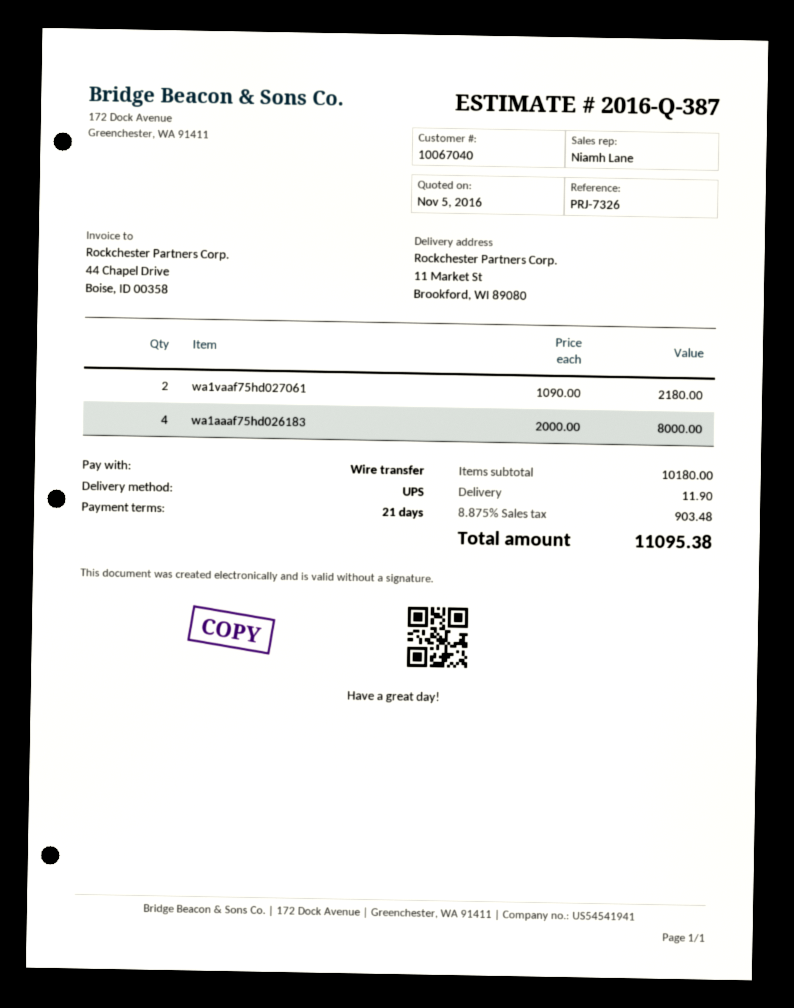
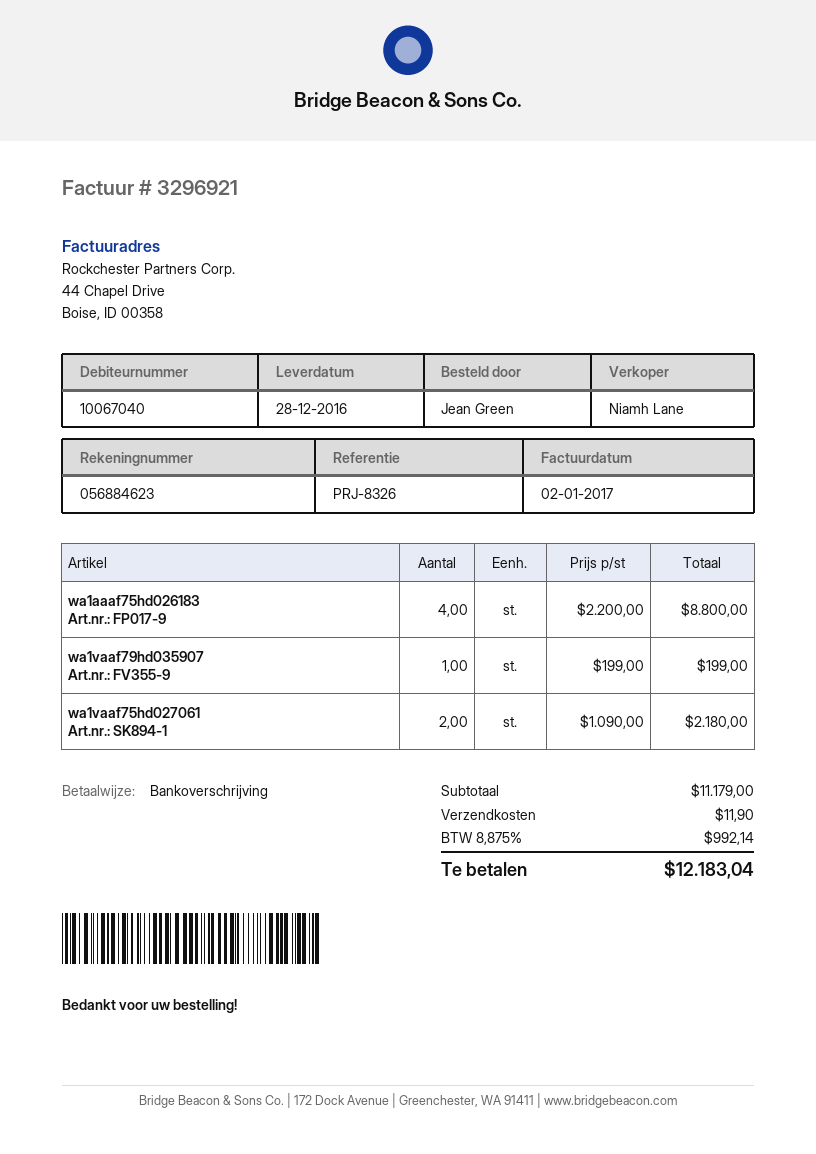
reference: PRJ-7326 -> PRJ-8326
wa1aaaf75hd026183: 4 x 2000.00 = 8000.00 -> 4 x 2200.00 = 8800.00
wa1vaaf79hd035907: none -> 1 x 199.00 = 199.00
subtotal: 10180.00 -> 11179.00
tax: 8.875% = 903.48 -> 8.875% = 992.14
total: 11095.38 -> 12183.04

